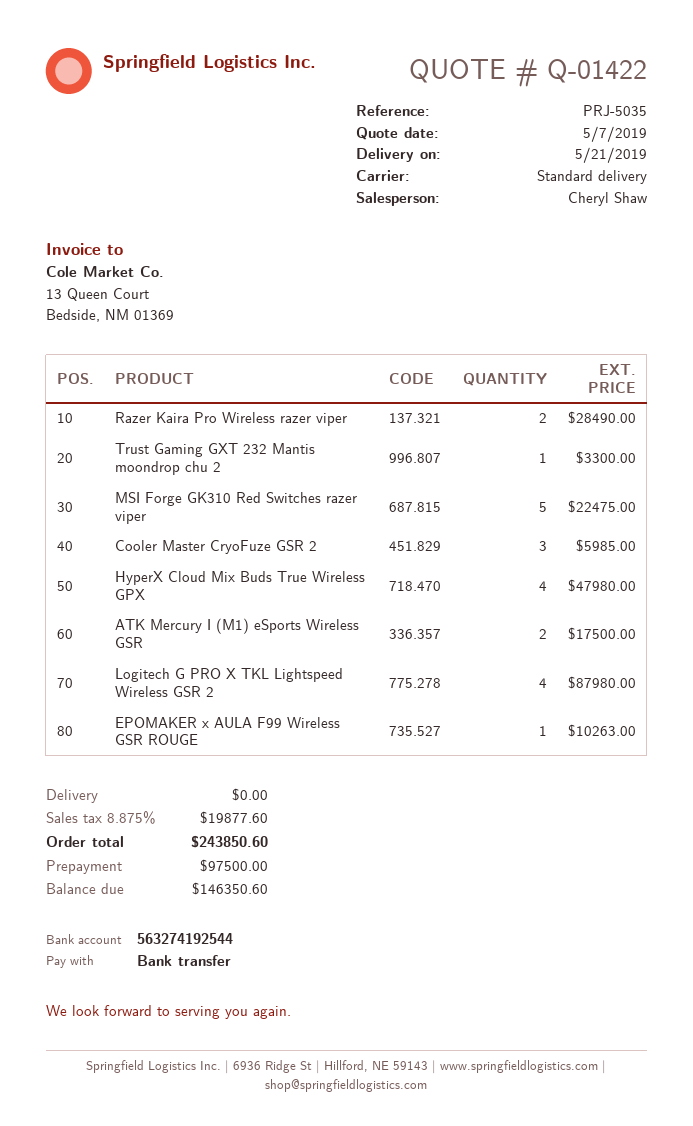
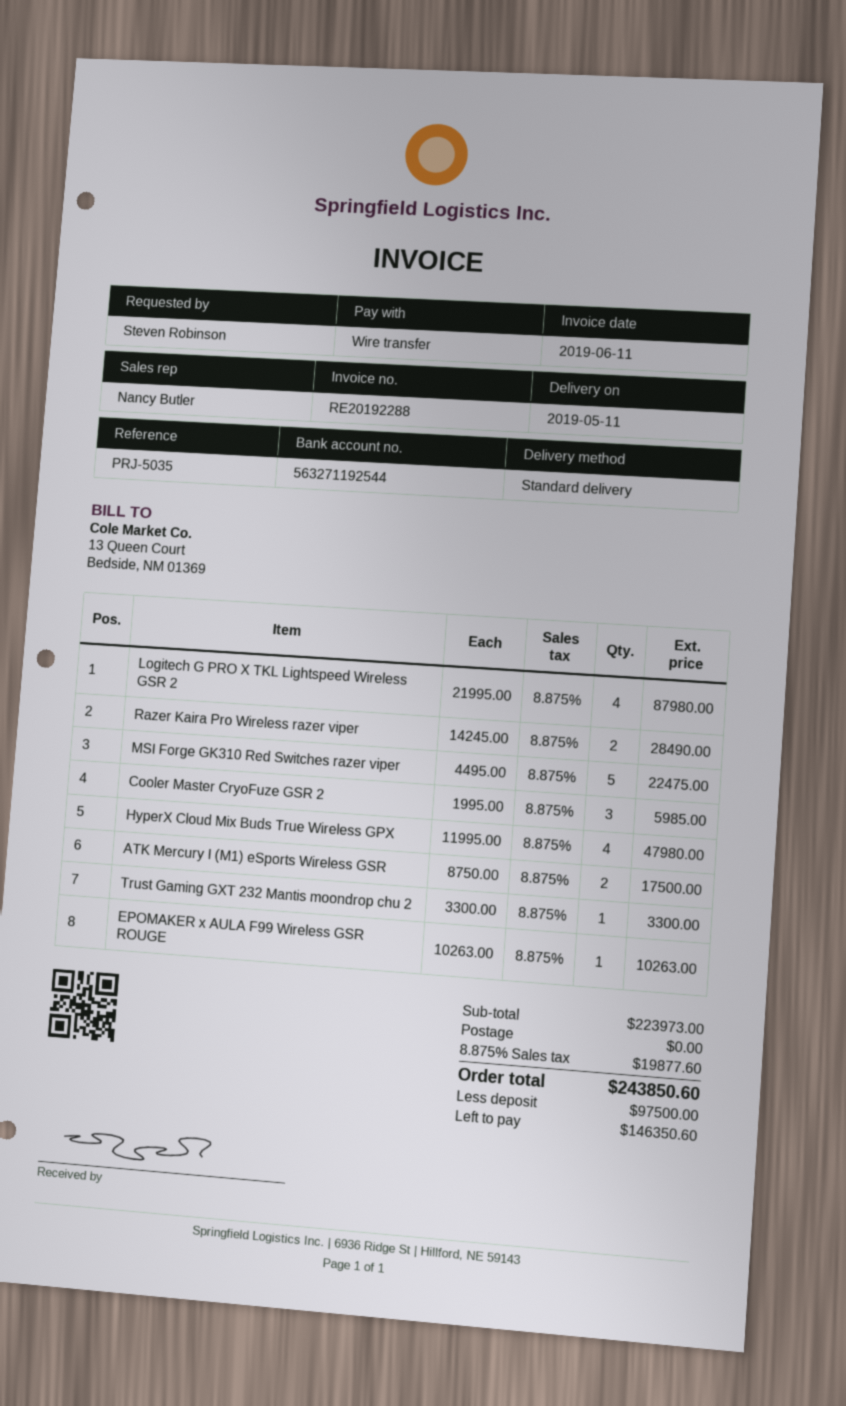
delivery date: 2019-05-21 -> 2019-05-11
sales rep: Cheryl Shaw -> Nancy Butler
bank account: 563274192544 -> 563271192544

